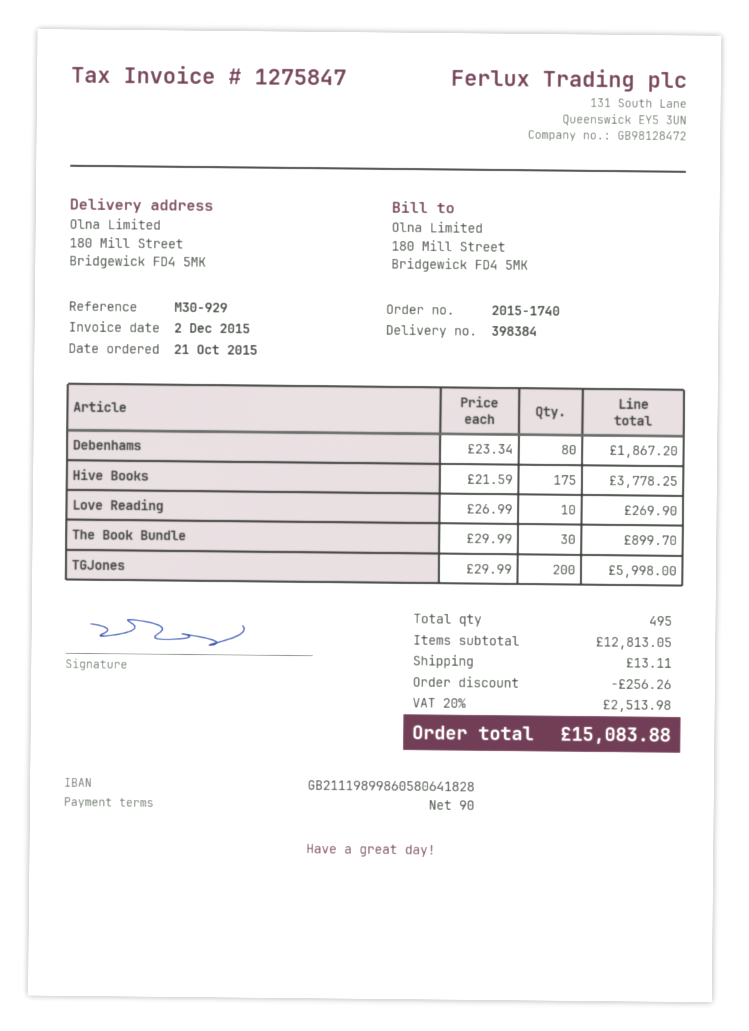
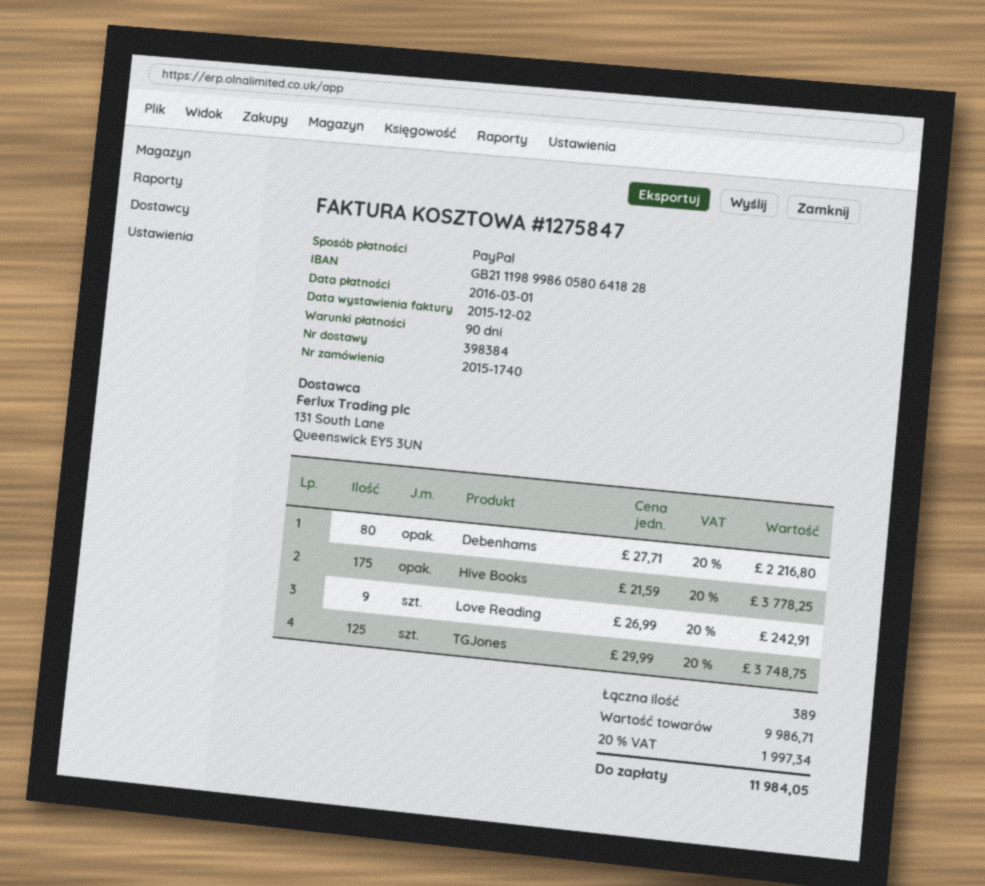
Debenhams: 80 x 23.34 = 1867.20 -> 80 x 27.71 = 2216.80
Love Reading: 10 x 26.99 = 269.90 -> 9 x 26.99 = 242.91
The Book Bundle: 30 x 29.99 = 899.70 -> none
TGJones: 200 x 29.99 = 5998.00 -> 125 x 29.99 = 3748.75
total quantity: 495 -> 389
subtotal: 12813.05 -> 9986.71
discount: 256.26 -> none
shipping: 13.11 -> none
tax: 20% = 2513.98 -> 20% = 1997.34
total: 15083.88 -> 11984.05

